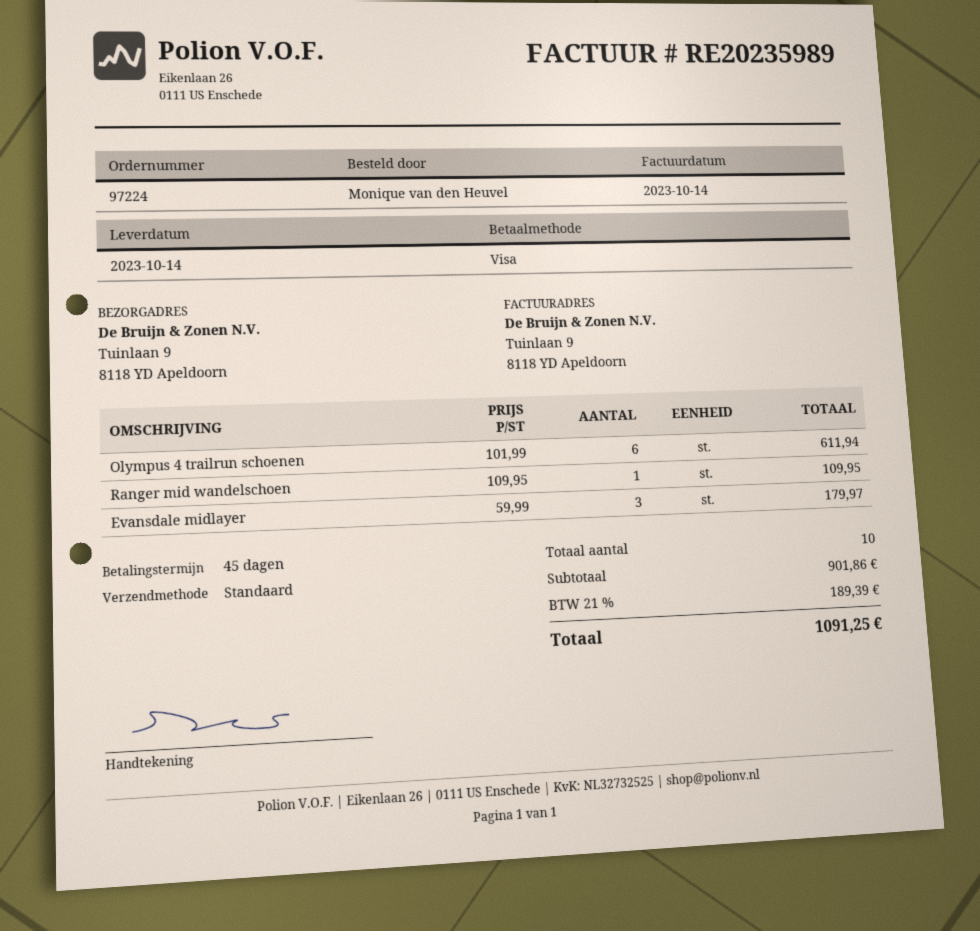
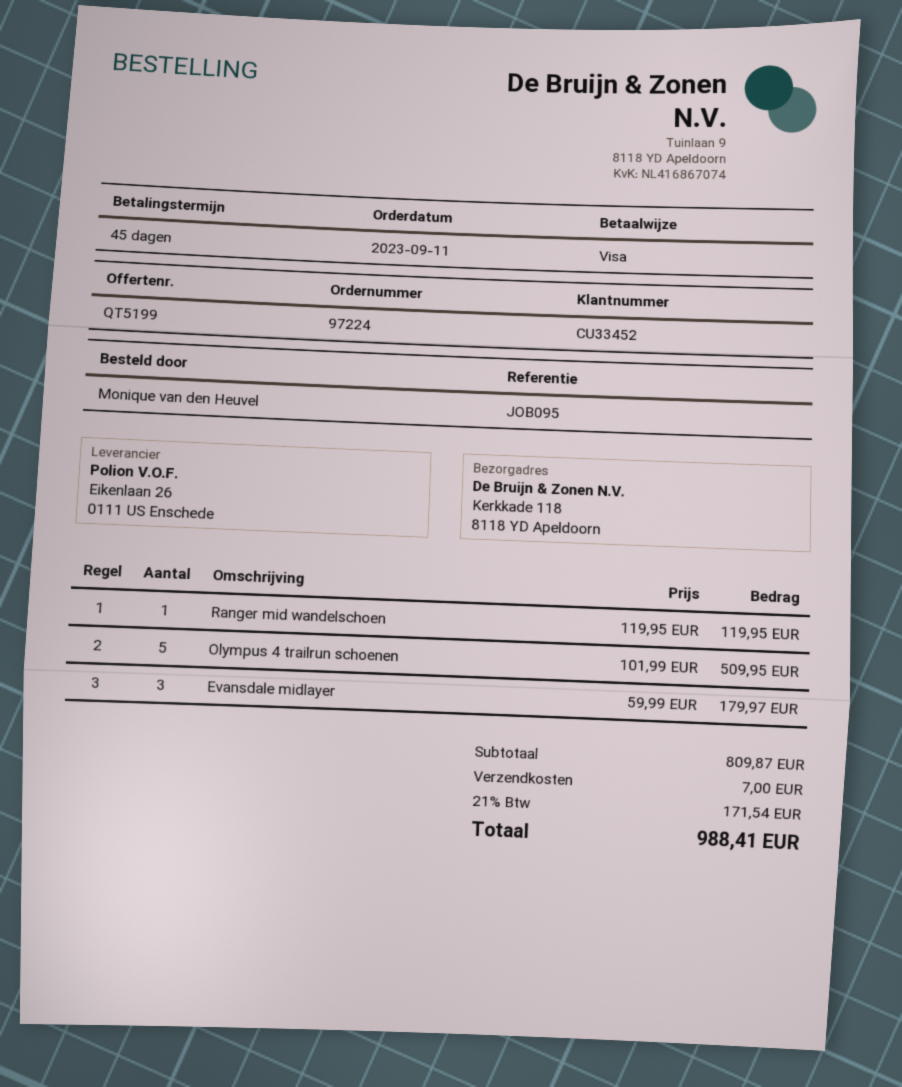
ship to: Tuinlaan 9, 8118 YD Apeldoorn -> Kerkkade 118, 8118 YD Apeldoorn
Olympus 4 trailrun schoenen: 6 x 101.99 = 611.94 -> 5 x 101.99 = 509.95
Ranger mid wandelschoen: 1 x 109.95 = 109.95 -> 1 x 119.95 = 119.95
subtotal: 901.86 -> 809.87
shipping: none -> 7.00
tax: 21% = 189.39 -> 21% = 171.54
total: 1091.25 -> 988.41

